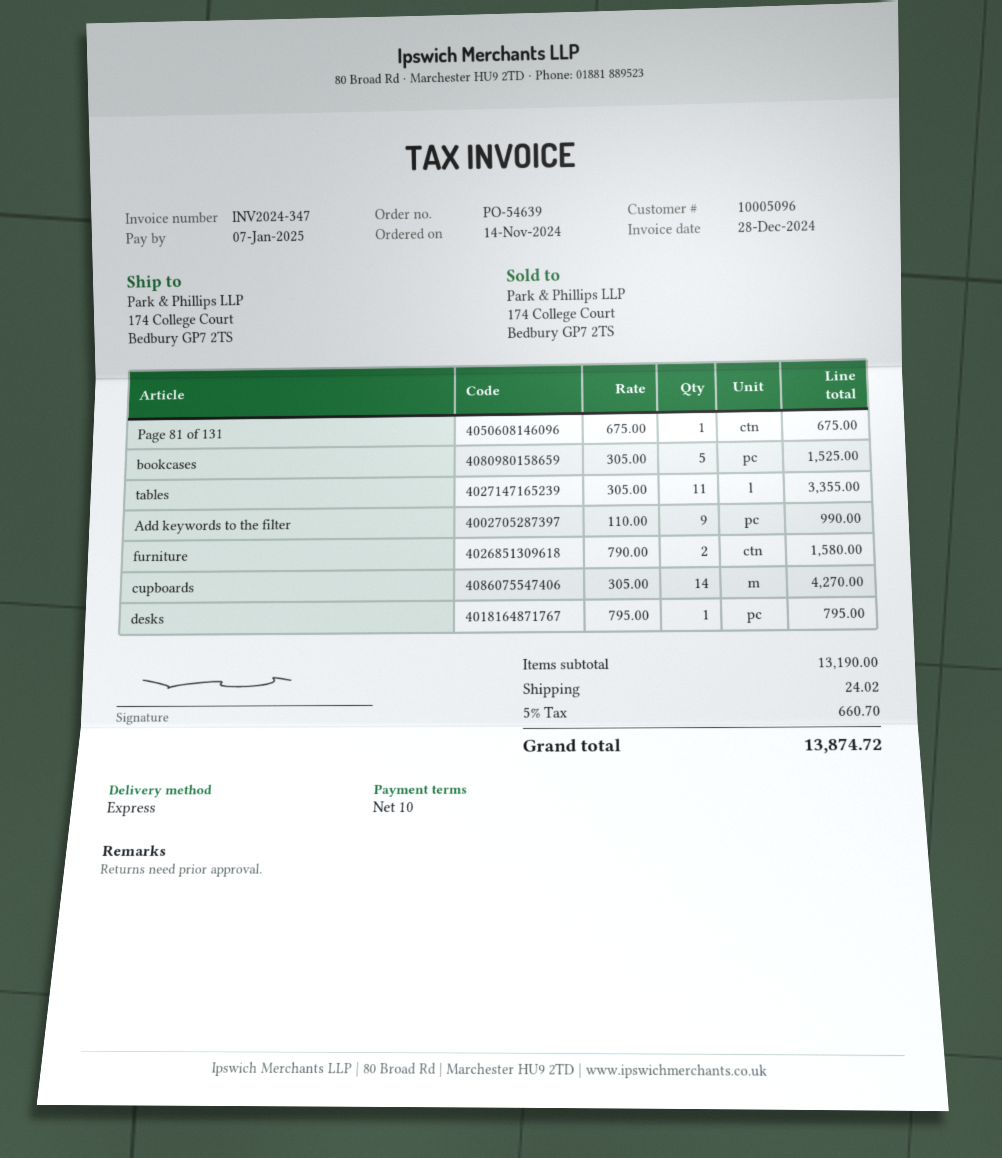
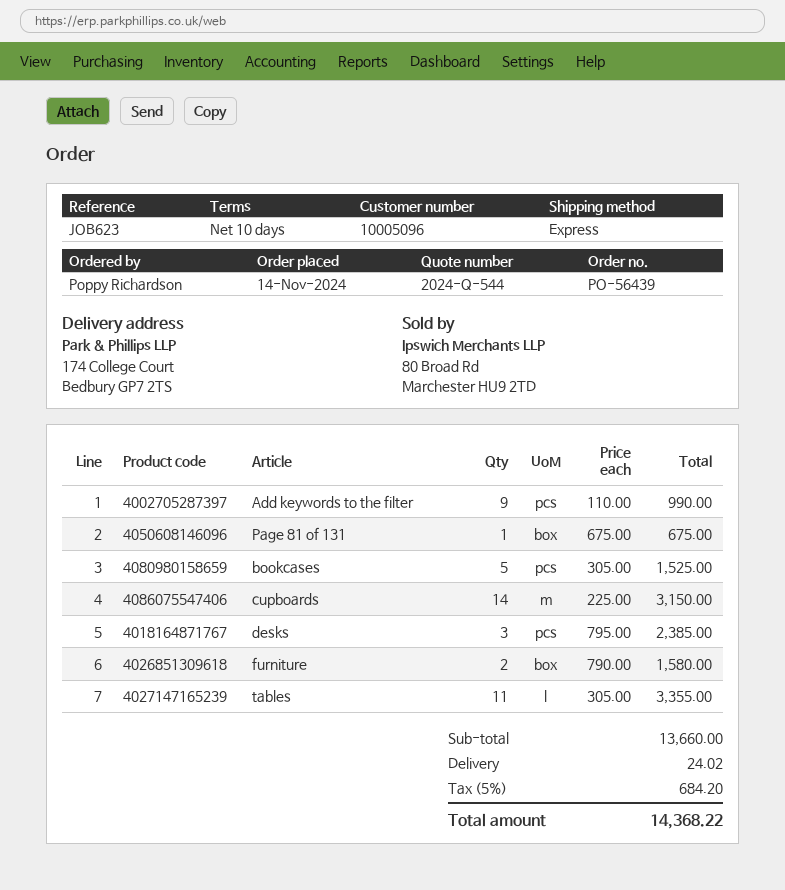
order number: PO-54639 -> PO-56439
cupboards: 14 x 305.00 = 4270.00 -> 14 x 225.00 = 3150.00
desks: 1 x 795.00 = 795.00 -> 3 x 795.00 = 2385.00
subtotal: 13190.00 -> 13660.00
tax: 5% = 660.70 -> 5% = 684.20
total: 13874.72 -> 14368.22

